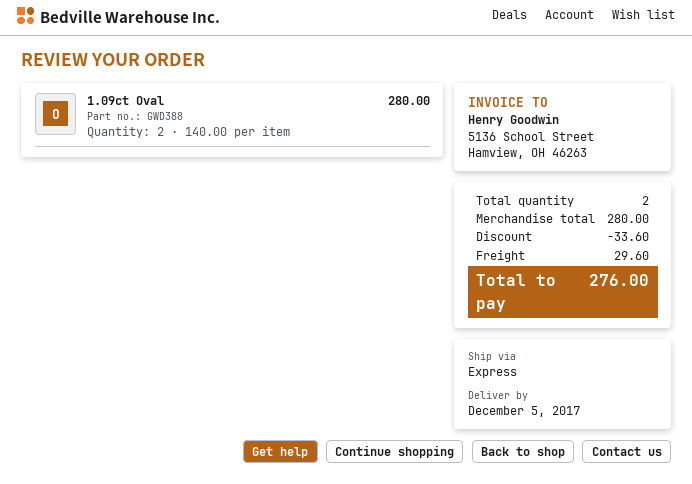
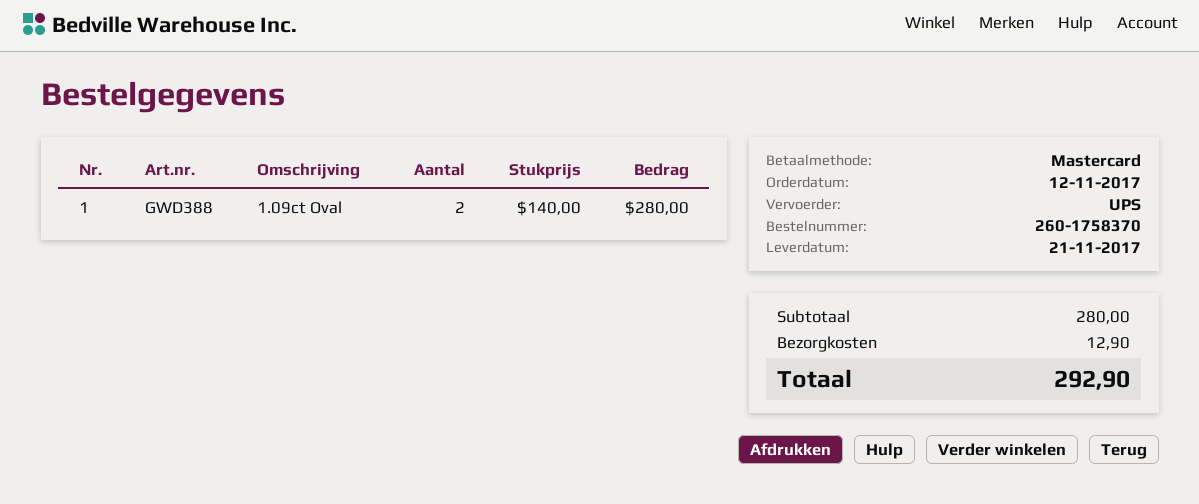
delivery date: 2017-12-05 -> 2017-11-21
shipping method: express -> UPS
discount: 33.60 -> none
shipping: 29.60 -> 12.90
total: 276.00 -> 292.90

